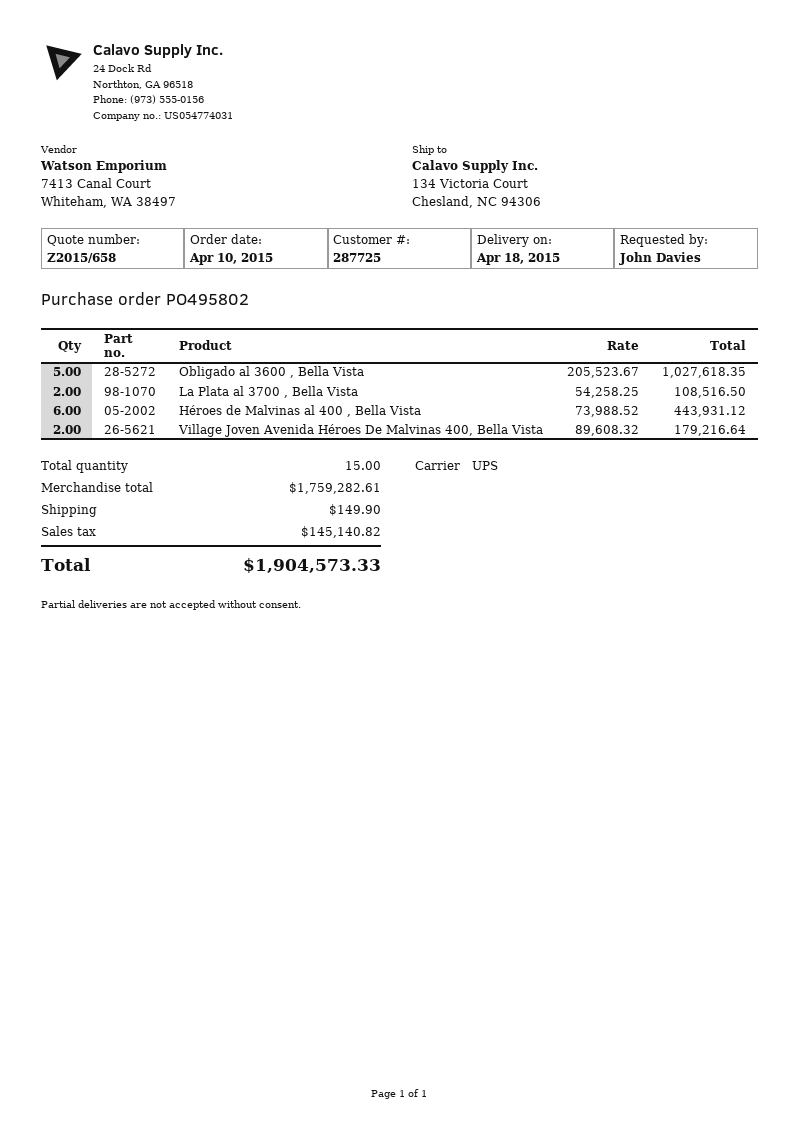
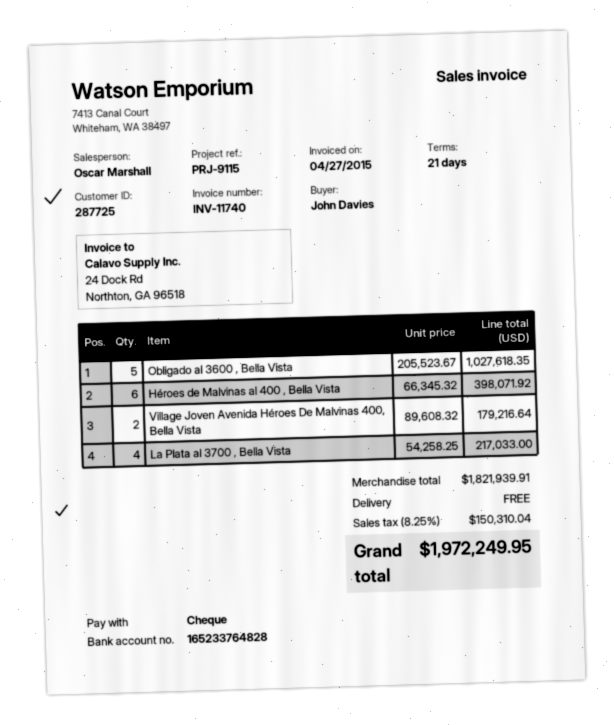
La Plata al 3700 , Bella Vista: 2 x 54258.25 = 108516.50 -> 4 x 54258.25 = 217033.00
Héroes de Malvinas al 400 , Bella Vista: 6 x 73988.52 = 443931.12 -> 6 x 66345.32 = 398071.92
subtotal: 1759282.61 -> 1821939.91
shipping: 149.90 -> 0.00
tax: 145140.82 -> 150310.04
total: 1904573.33 -> 1972249.95

